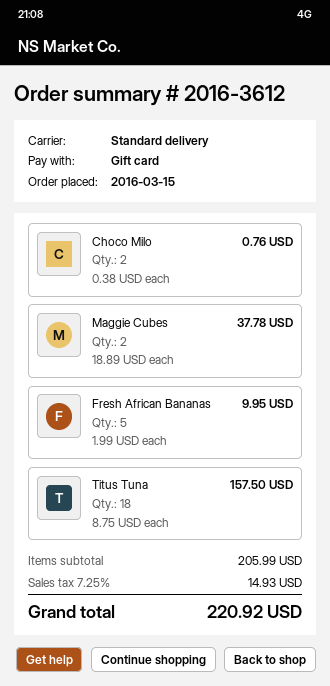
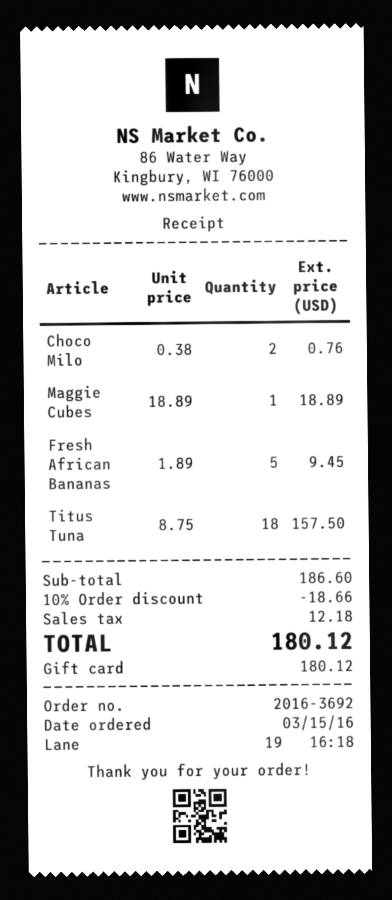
order number: 2016-3612 -> 2016-3692
Maggie Cubes: 2 x 18.89 = 37.78 -> 1 x 18.89 = 18.89
Fresh African Bananas: 5 x 1.99 = 9.95 -> 5 x 1.89 = 9.45
subtotal: 205.99 -> 186.60
discount: none -> 10% = 18.66
tax: 14.93 -> 12.18
total: 220.92 -> 180.12

